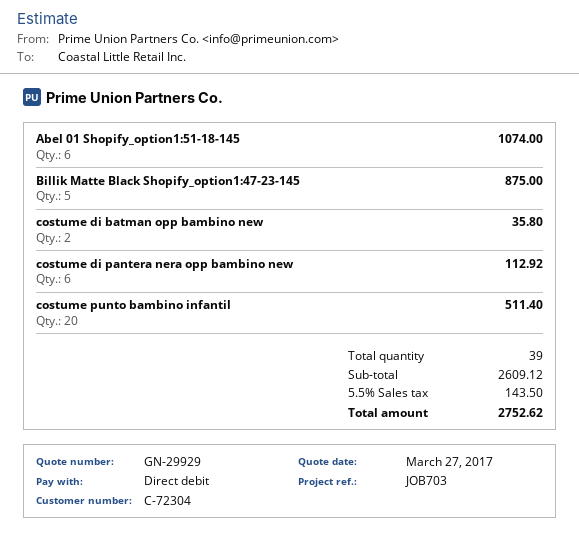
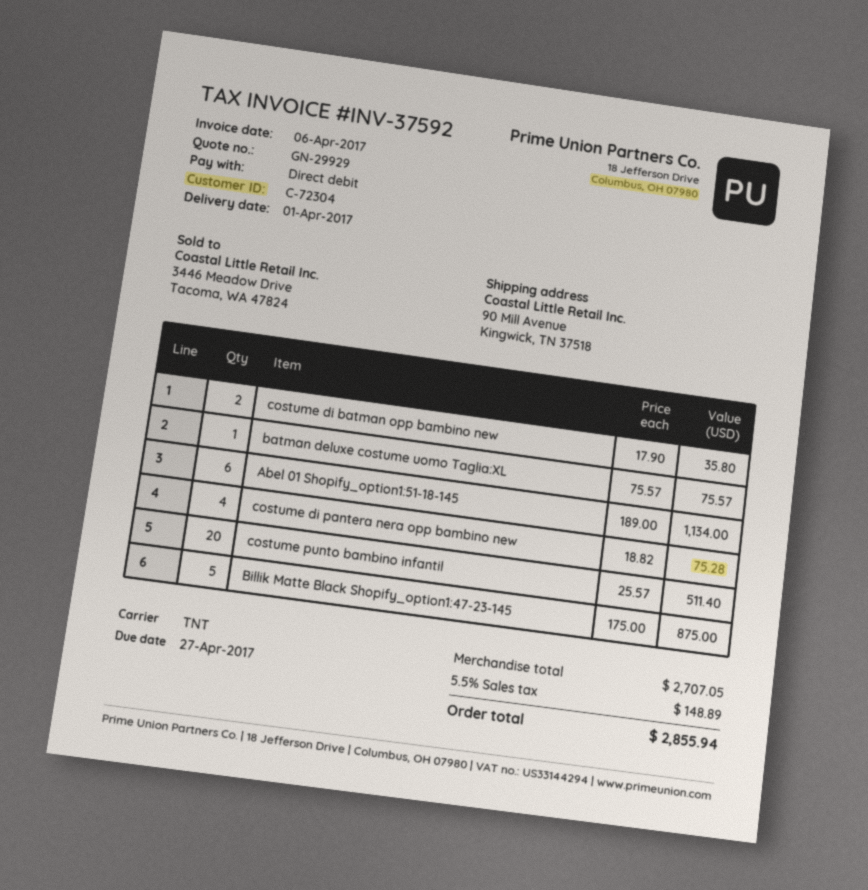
Abel 01 Shopify_option1:51-18-145: 6 for 1074.00 -> 6 for 1134.00
costume di pantera nera opp bambino new: 6 for 112.92 -> 4 for 75.28
batman deluxe costume uomo Taglia:XL: none -> 1 for 75.57
subtotal: 2609.12 -> 2707.05
tax: 5.5% = 143.50 -> 5.5% = 148.89
total: 2752.62 -> 2855.94

